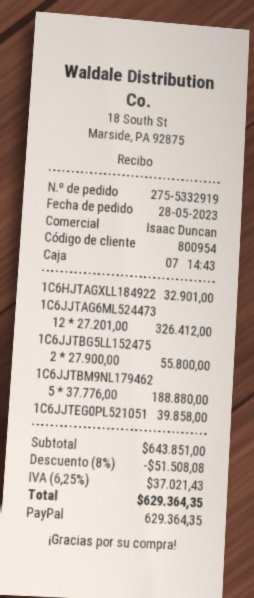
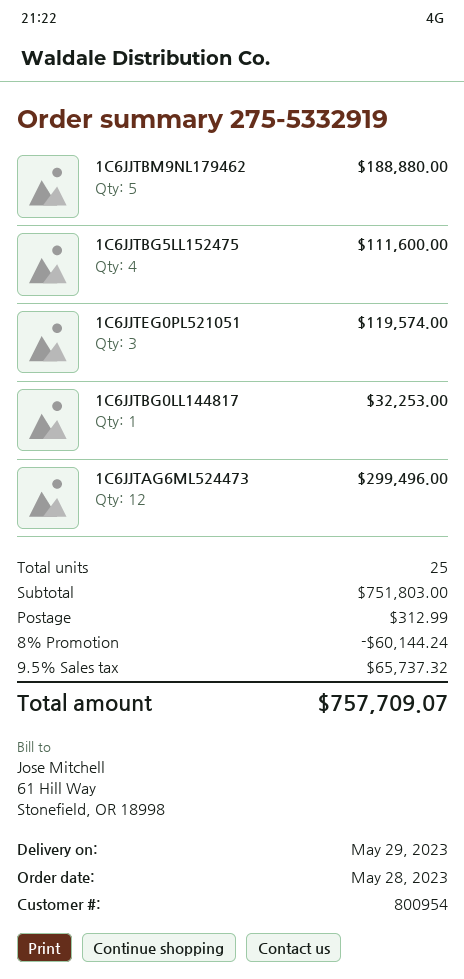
1C6HJTAGXLL184922: 1 for 32901.00 -> none
1C6JJTAG6ML524473: 12 for 326412.00 -> 12 for 299496.00
1C6JJTBG5LL152475: 2 for 55800.00 -> 4 for 111600.00
1C6JJTEG0PL521051: 1 for 39858.00 -> 3 for 119574.00
1C6JJTBG0LL144817: none -> 1 for 32253.00
subtotal: 643851.00 -> 751803.00
discount: 8% = 51508.08 -> 8% = 60144.24
shipping: none -> 312.99
tax: 6.25% = 37021.43 -> 9.5% = 65737.32
total: 629364.35 -> 757709.07

